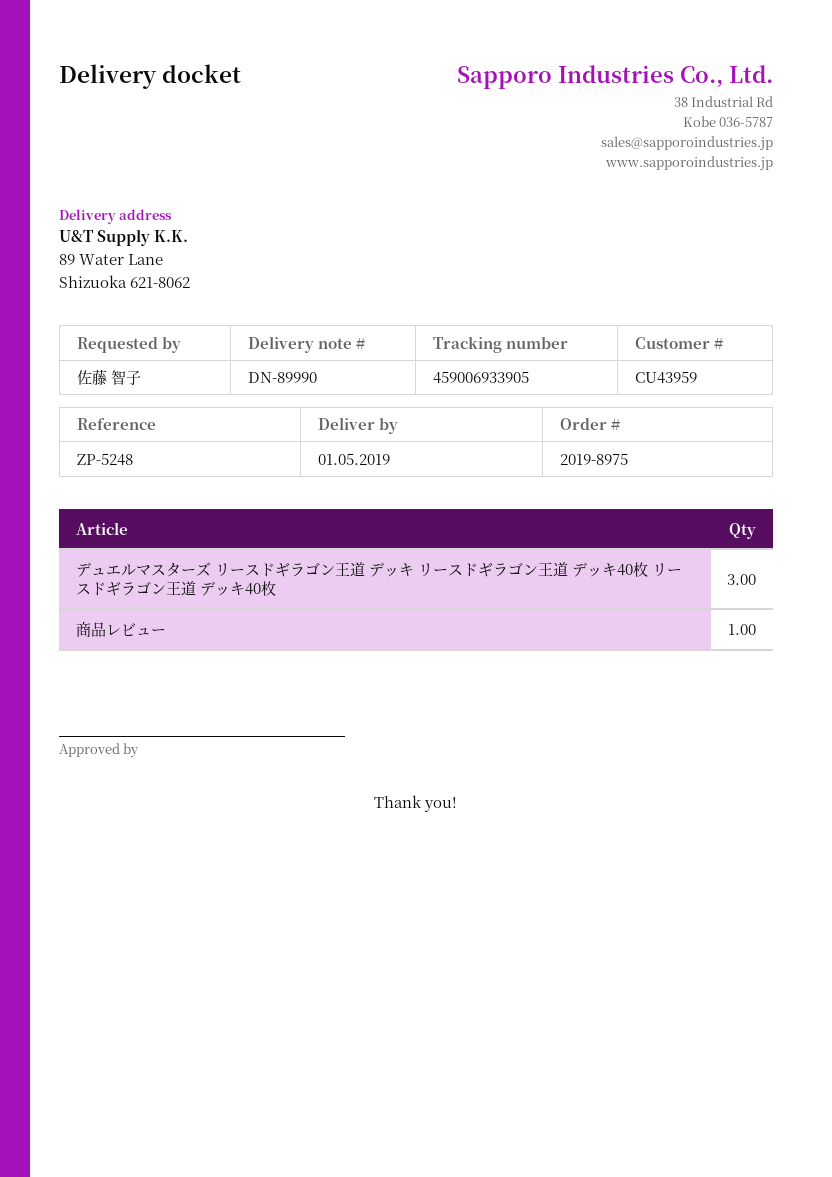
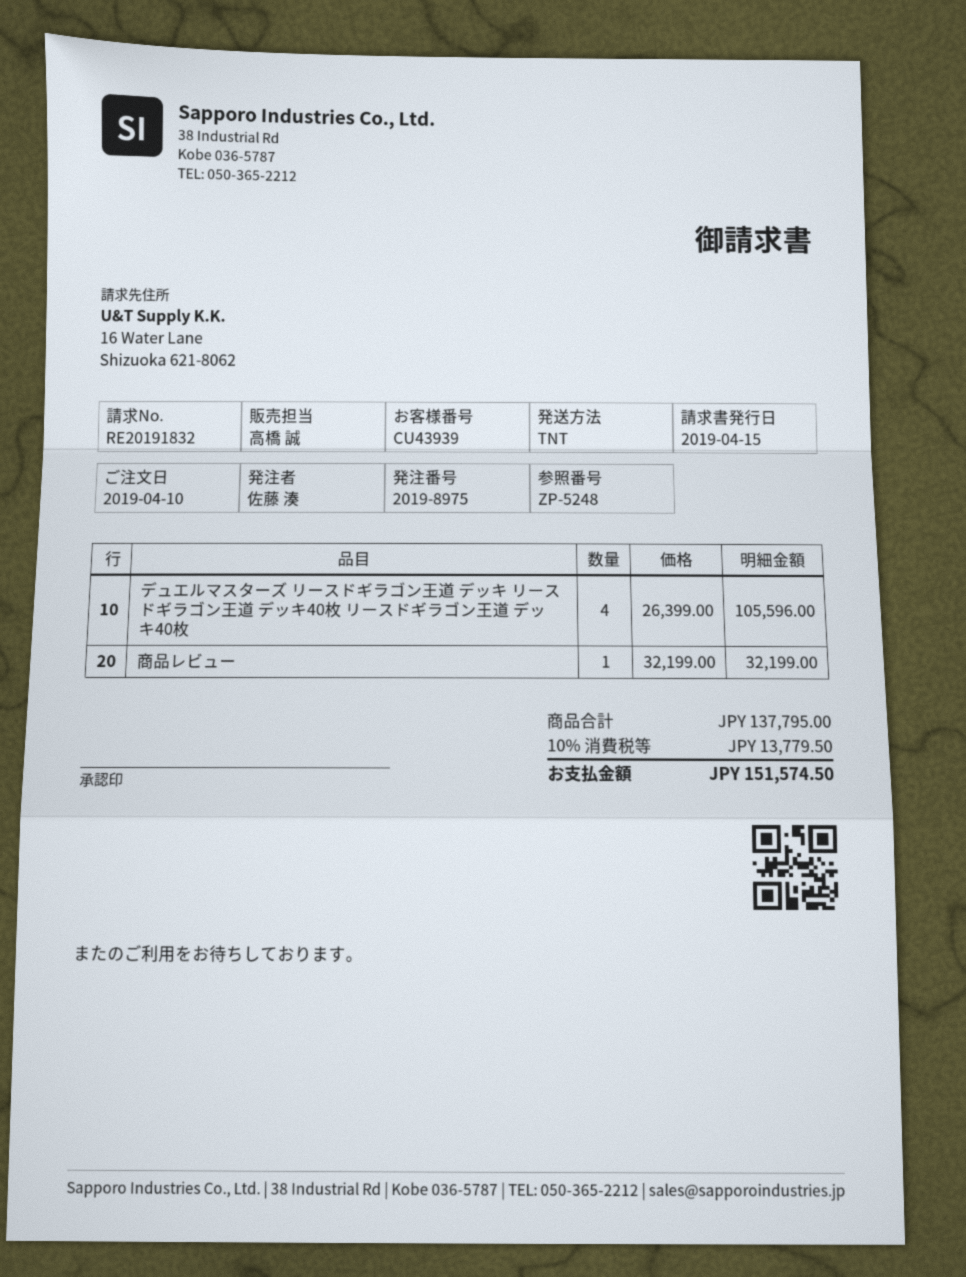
customer number: CU43959 -> CU43939
ordered by: 佐藤 智子 -> 佐藤 湊
デュエルマスターズ リースドギラゴン王道 デッキ リースドギラゴン王道 デッキ40枚 リースドギラゴン王道 デッキ40枚: 3 -> 4

